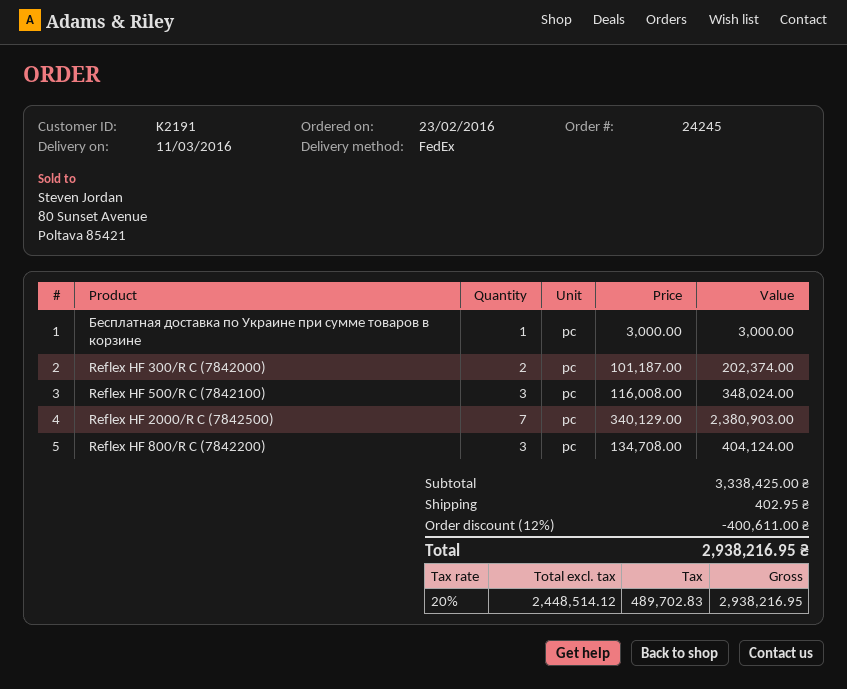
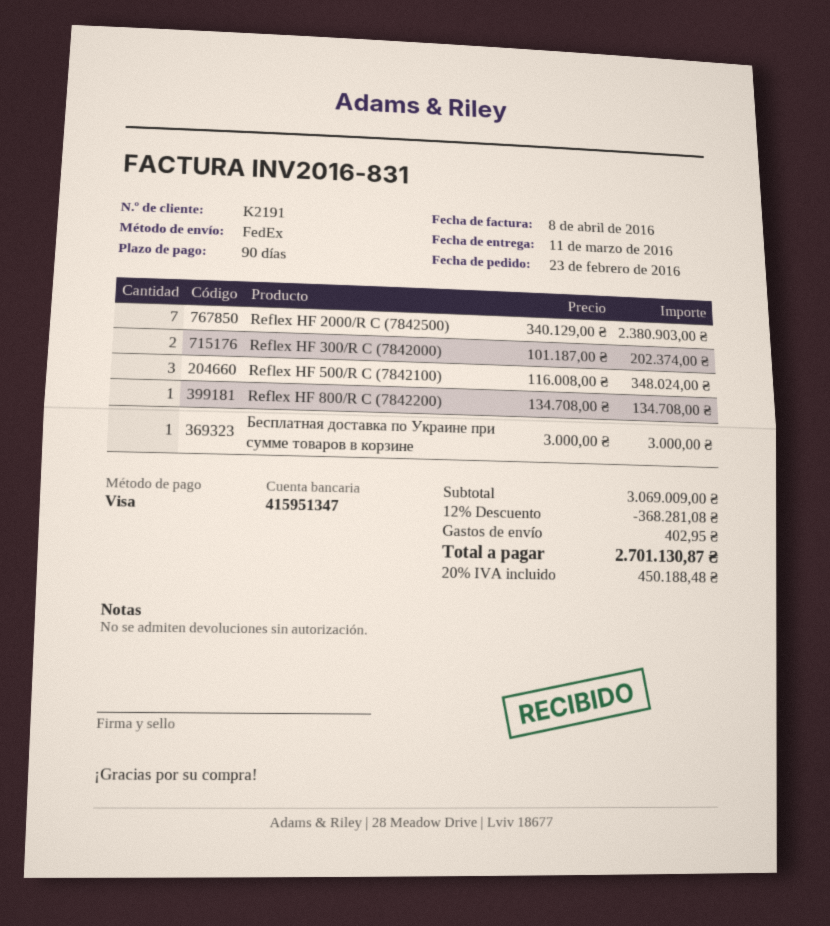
Reflex HF 800/R С (7842200): 3 x 134708.00 = 404124.00 -> 1 x 134708.00 = 134708.00
subtotal: 3338425.00 -> 3069009.00
discount: 12% = 400611.00 -> 12% = 368281.08
tax: 20% = 489702.83 -> 20% = 450188.48
total: 2938216.95 -> 2701130.87

